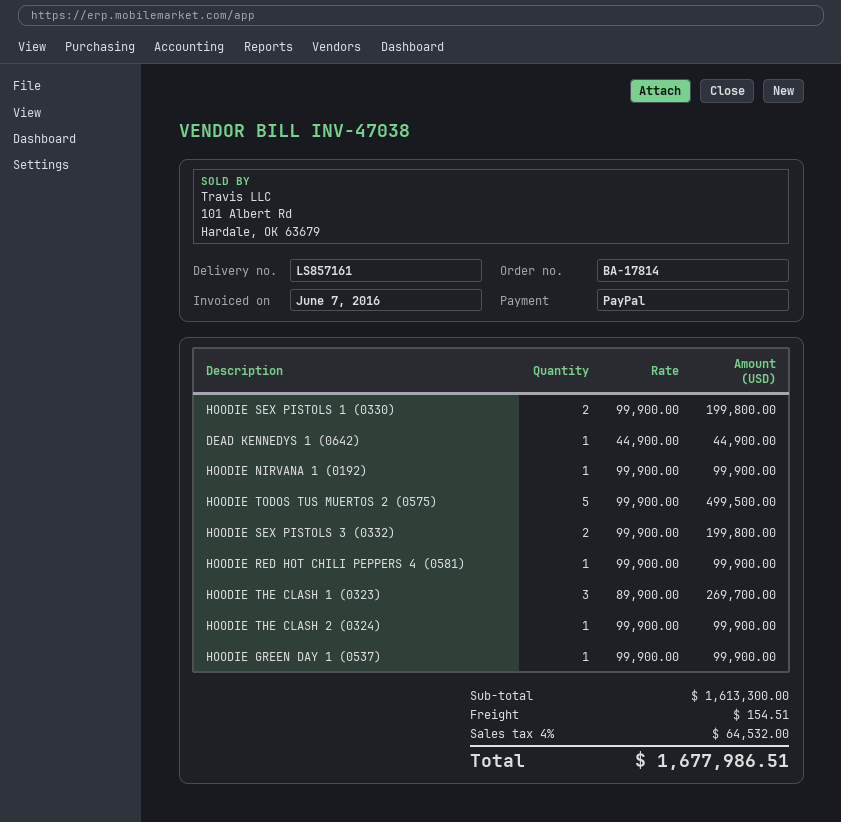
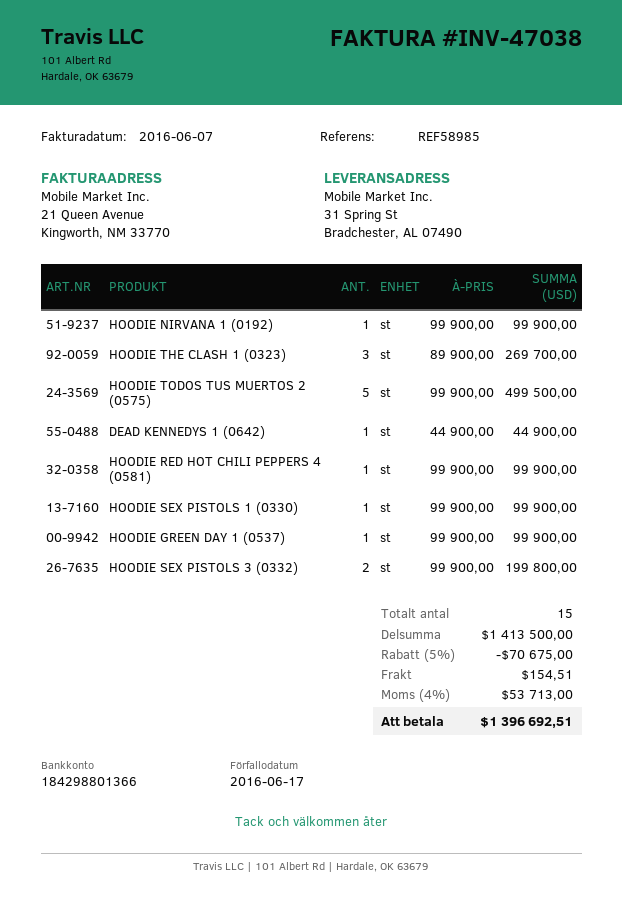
HOODIE SEX PISTOLS 1 (0330): 2 x 99900.00 = 199800.00 -> 1 x 99900.00 = 99900.00
HOODIE THE CLASH 2 (0324): 1 x 99900.00 = 99900.00 -> none
subtotal: 1613300.00 -> 1413500.00
discount: none -> 5% = 70675.00
tax: 4% = 64532.00 -> 4% = 53713.00
total: 1677986.51 -> 1396692.51

